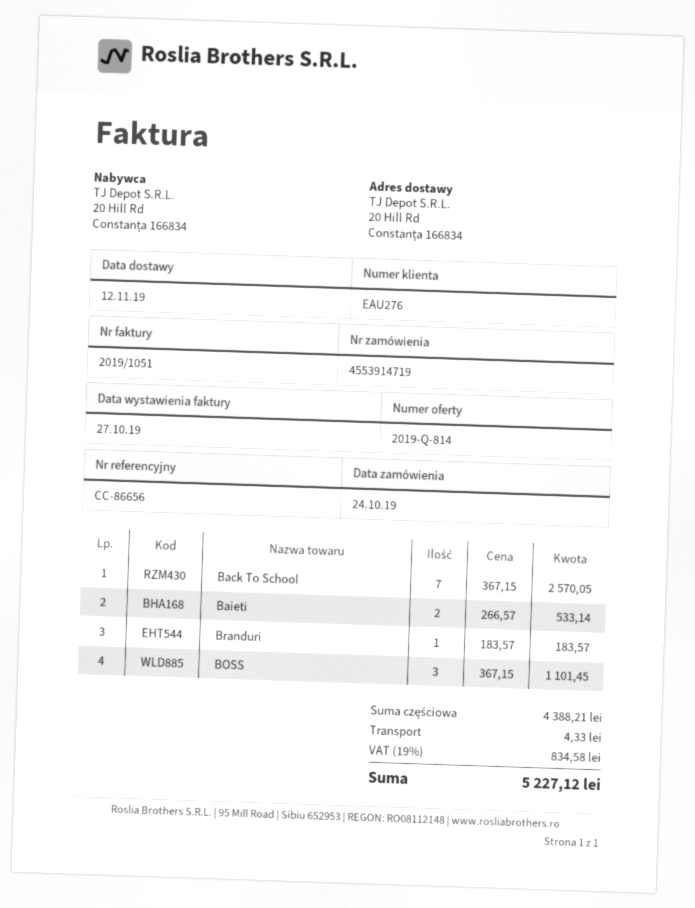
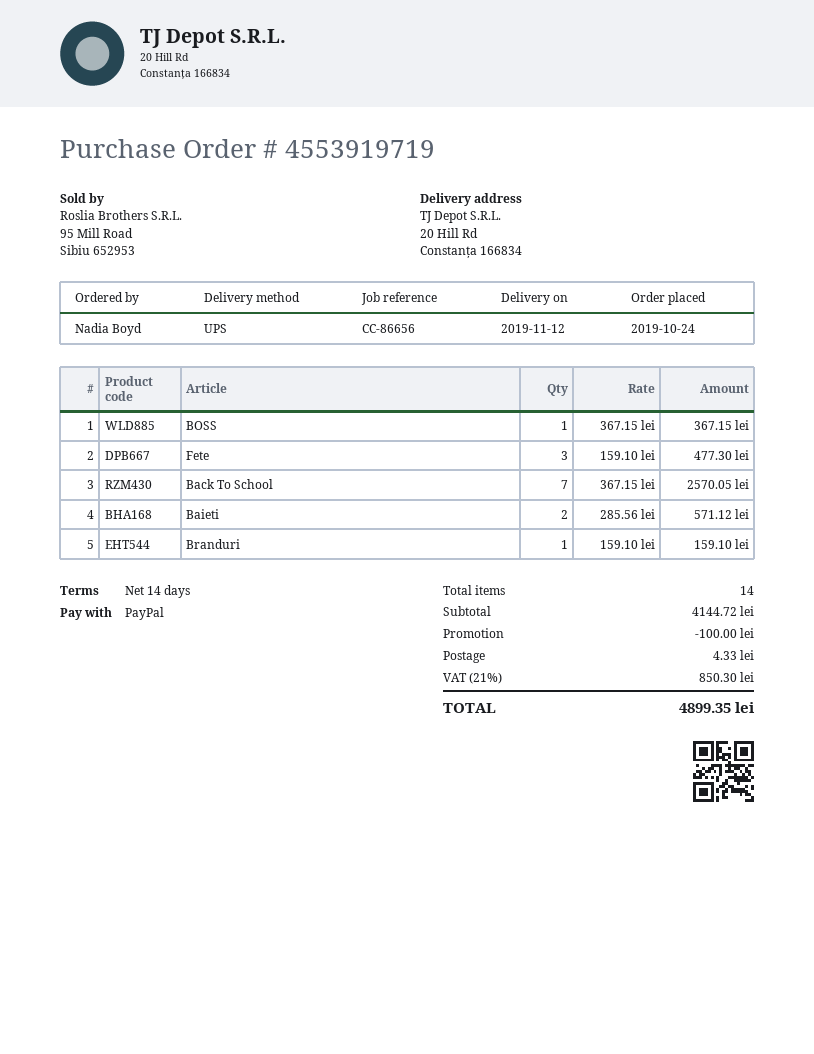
order number: 4553914719 -> 4553919719
Baieti: 2 x 266.57 = 533.14 -> 2 x 285.56 = 571.12
Branduri: 1 x 183.57 = 183.57 -> 1 x 159.10 = 159.10
BOSS: 3 x 367.15 = 1101.45 -> 1 x 367.15 = 367.15
Fete: none -> 3 x 159.10 = 477.30
subtotal: 4388.21 -> 4144.72
discount: none -> 100.00
tax: 19% = 834.58 -> 21% = 850.30
total: 5227.12 -> 4899.35

